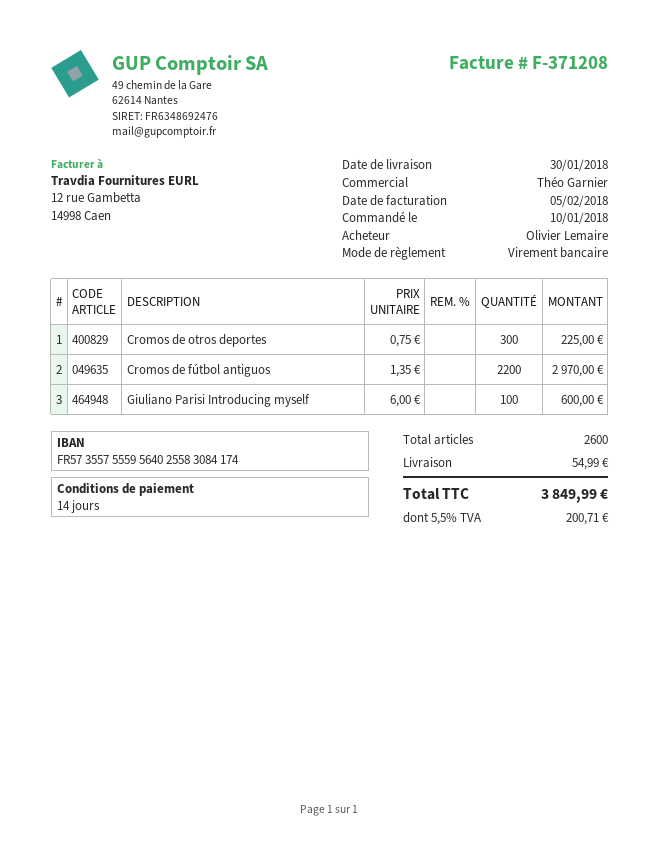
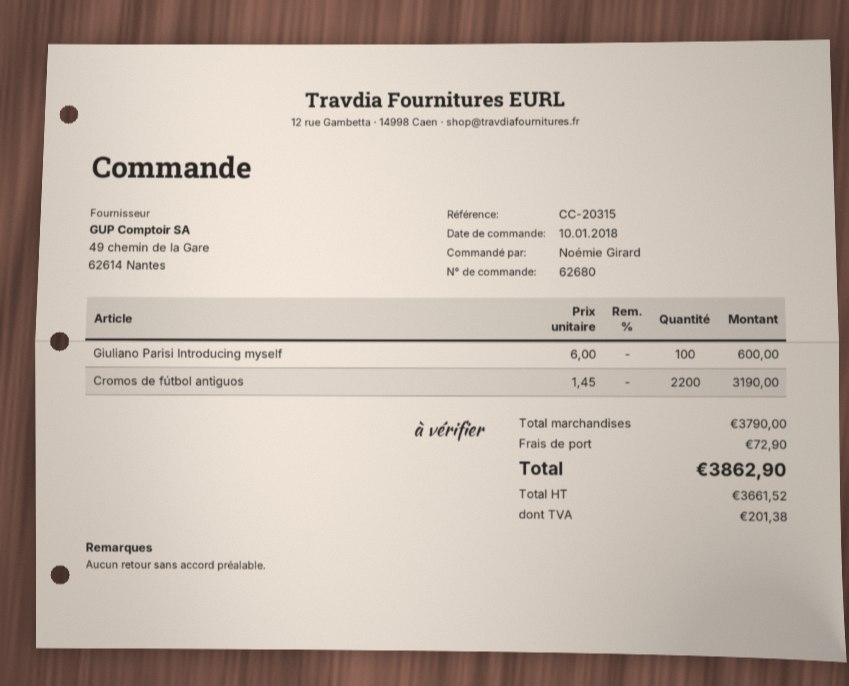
ordered by: Olivier Lemaire -> Noémie Girard
Cromos de otros deportes: 300 x 0.75 = 225.00 -> none
Cromos de fútbol antiguos: 2200 x 1.35 = 2970.00 -> 2200 x 1.45 = 3190.00
shipping: 54.99 -> 72.90
tax: 200.71 -> 201.38
total: 3849.99 -> 3862.90

